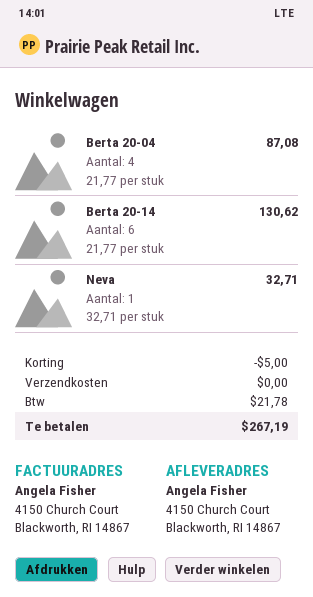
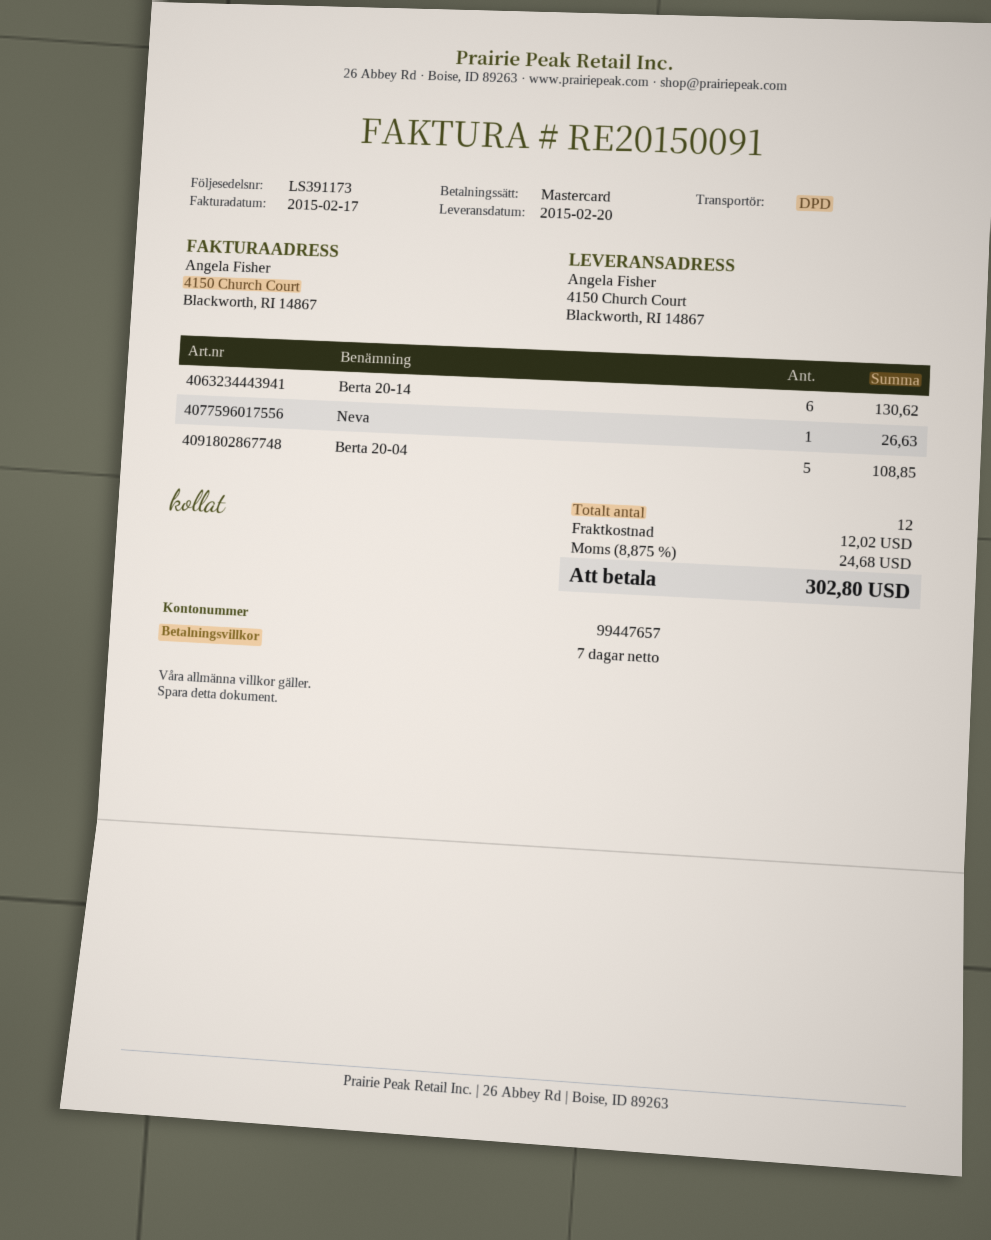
Berta 20-04: 4 for 87.08 -> 5 for 108.85
Neva: 1 for 32.71 -> 1 for 26.63
discount: 5.00 -> none
shipping: 0.00 -> 12.02
tax: 21.78 -> 24.68
total: 267.19 -> 302.80

